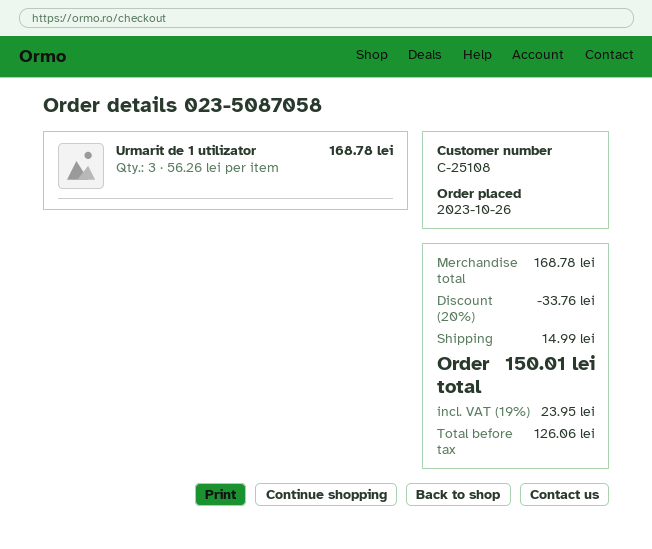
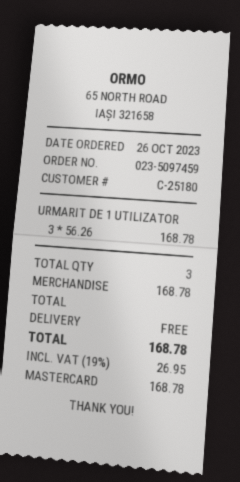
order number: 023-5087058 -> 023-5097459
customer number: C-25108 -> C-25180
discount: 20% = 33.76 -> none
shipping: 14.99 -> 0.00
tax: 19% = 23.95 -> 19% = 26.95
total: 150.01 -> 168.78

